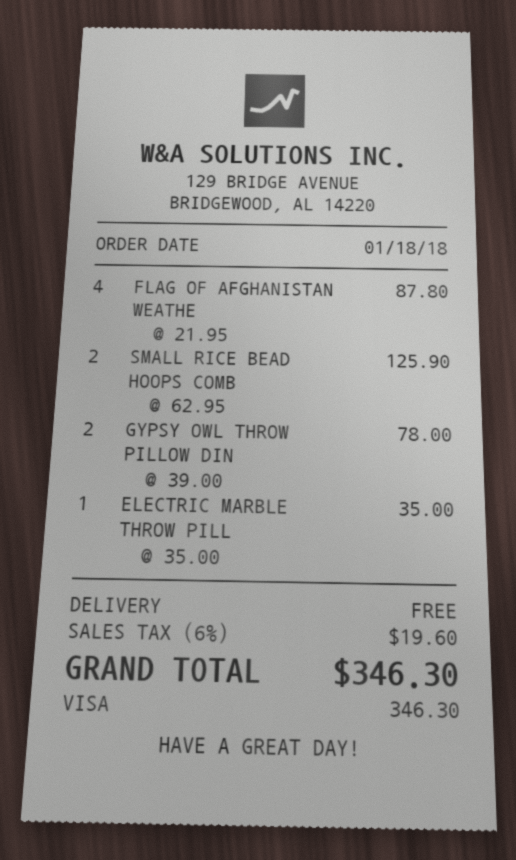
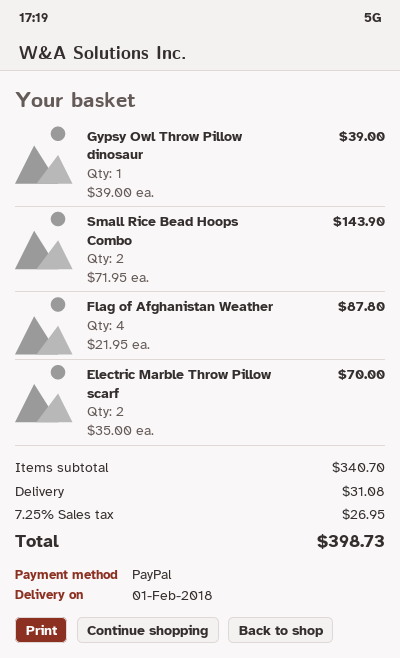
payment method: Visa -> PayPal
SMALL RICE BEAD HOOPS COMB: 2 x 62.95 = 125.90 -> 2 x 71.95 = 143.90
GYPSY OWL THROW PILLOW DIN: 2 x 39.00 = 78.00 -> 1 x 39.00 = 39.00
ELECTRIC MARBLE THROW PILL: 1 x 35.00 = 35.00 -> 2 x 35.00 = 70.00
shipping: 0.00 -> 31.08
tax: 6% = 19.60 -> 7.25% = 26.95
total: 346.30 -> 398.73

